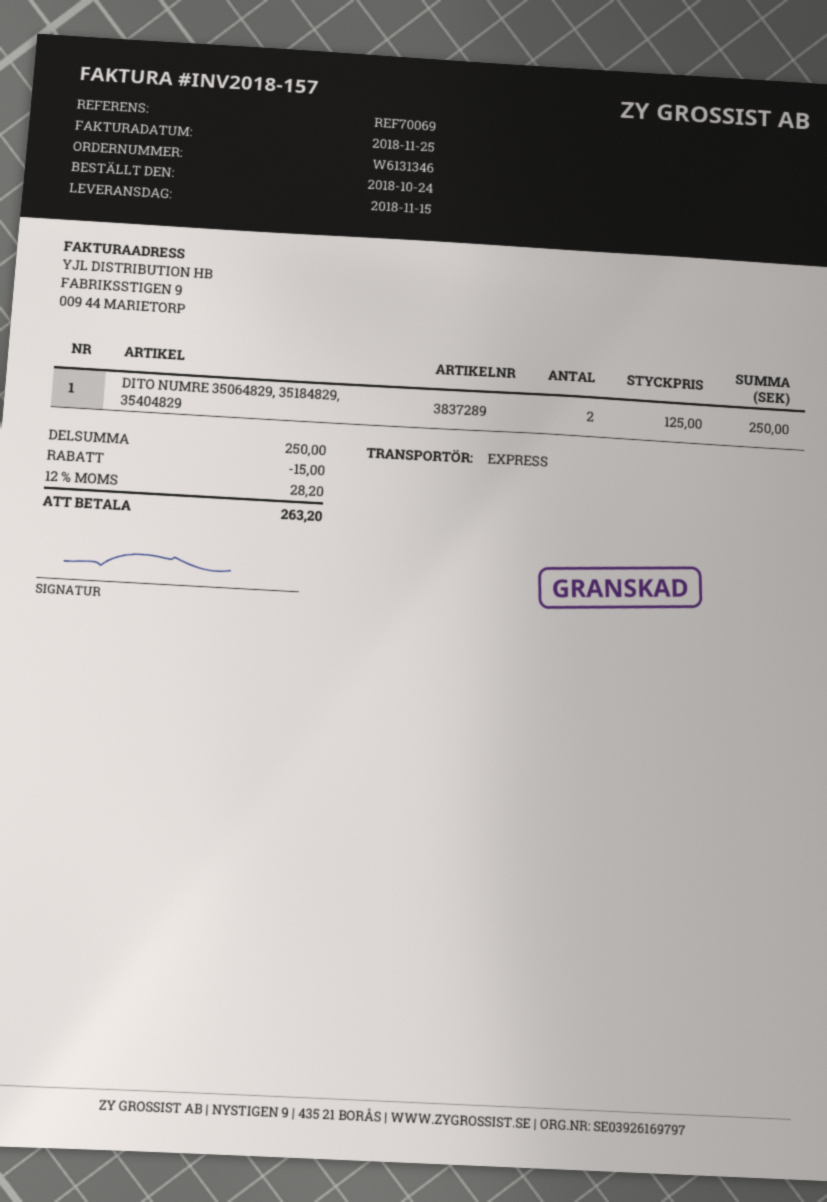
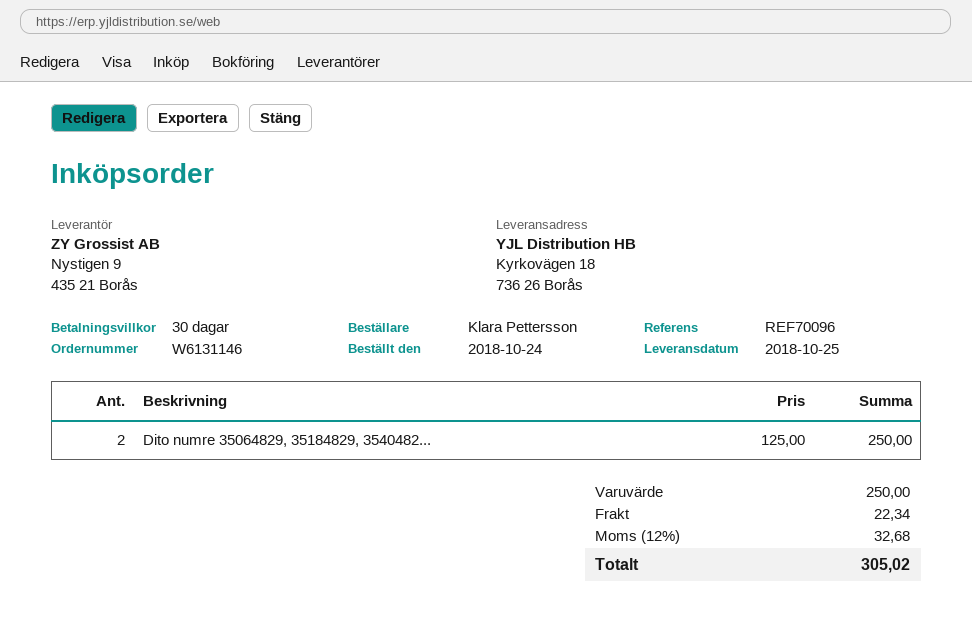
order number: W6131346 -> W6131146
delivery date: 2018-11-15 -> 2018-10-25
reference: REF70069 -> REF70096
discount: 15.00 -> none
shipping: none -> 22.34
tax: 12% = 28.20 -> 12% = 32.68
total: 263.20 -> 305.02

